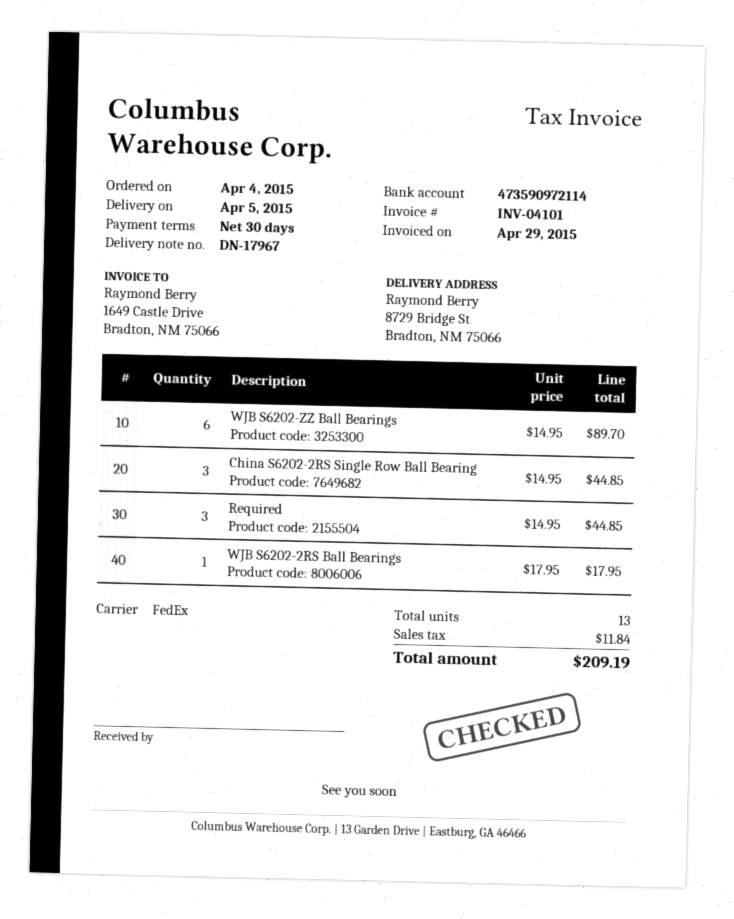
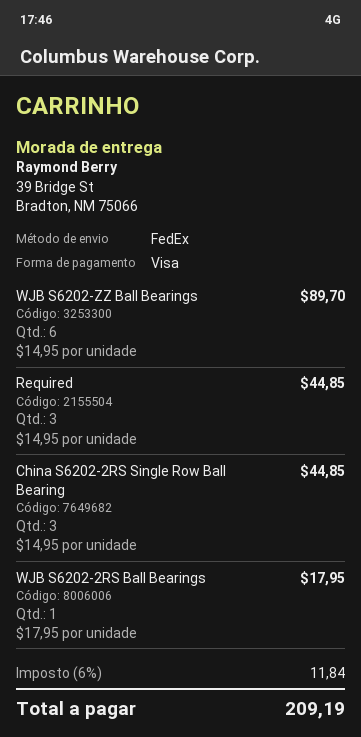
ship to: 8729 Bridge St, Bradton, NM 75066 -> 39 Bridge St, Bradton, NM 75066

